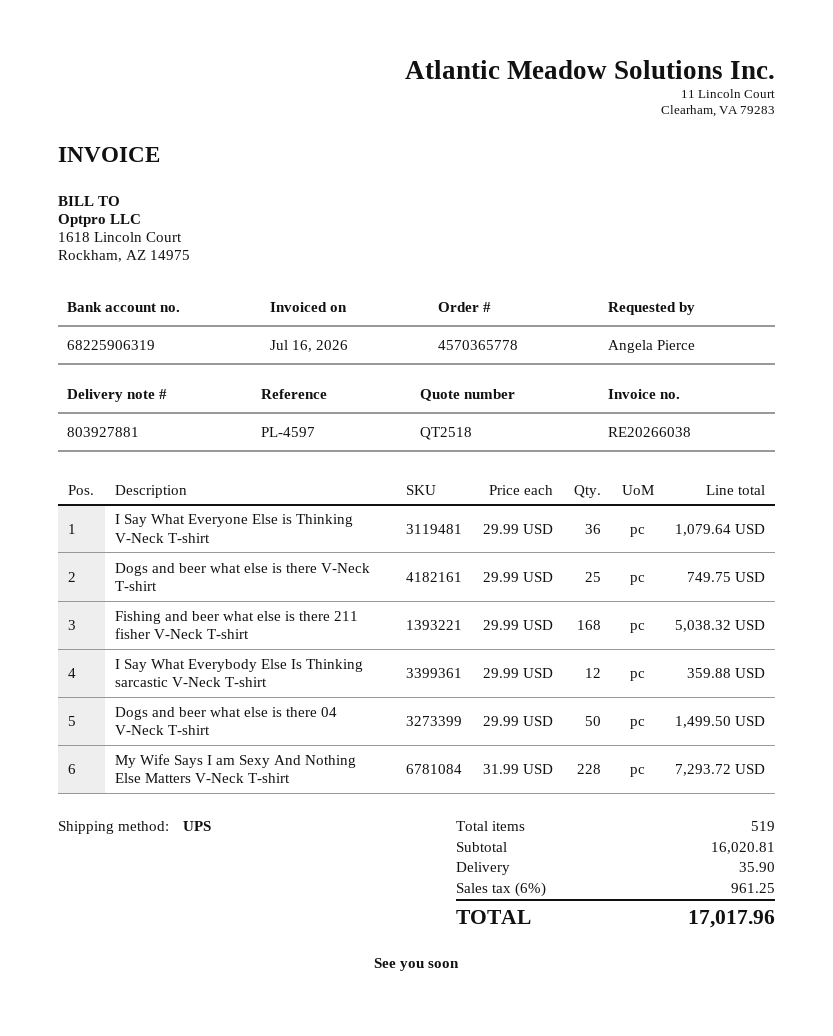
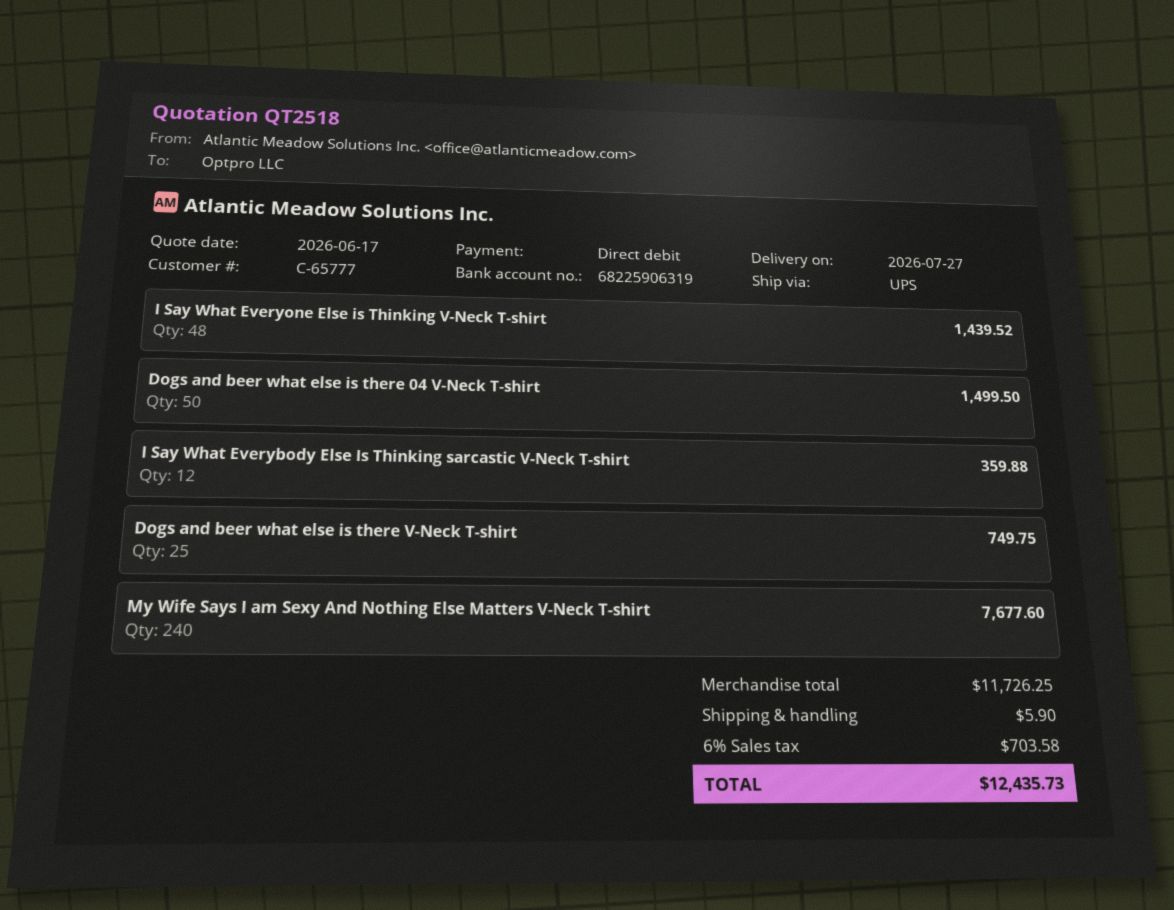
I Say What Everyone Else is Thinking V-Neck T-shirt: 36 for 1079.64 -> 48 for 1439.52
Fishing and beer what else is there 211 fisher V-Neck T-shirt: 168 for 5038.32 -> none
My Wife Says I am Sexy And Nothing Else Matters V-Neck T-shirt: 228 for 7293.72 -> 240 for 7677.60
subtotal: 16020.81 -> 11726.25
shipping: 35.90 -> 5.90
tax: 6% = 961.25 -> 6% = 703.58
total: 17017.96 -> 12435.73

